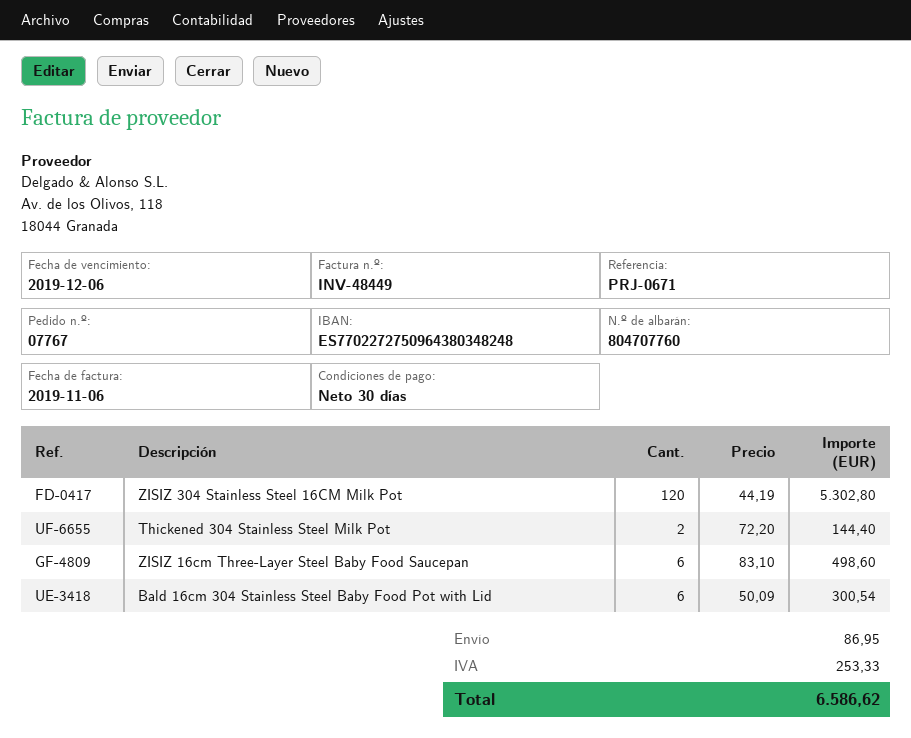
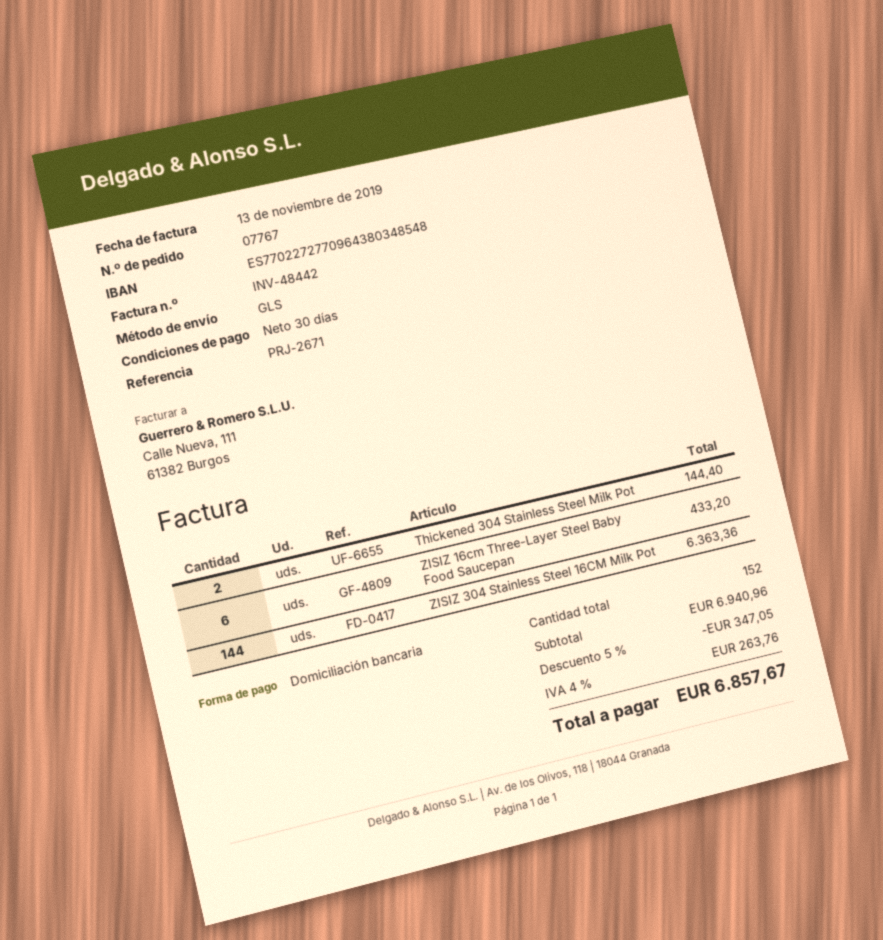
invoice number: INV-48449 -> INV-48442
invoice date: 2019-11-06 -> 2019-11-13
reference: PRJ-0671 -> PRJ-2671
bank account: ES7702272750964380348248 -> ES7702272770964380348548
ZISIZ 304 Stainless Steel 16CM Milk Pot: 120 for 5302.80 -> 144 for 6363.36
ZISIZ 16cm Three-Layer Steel Baby Food Saucepan: 6 for 498.60 -> 6 for 433.20
Bald 16cm 304 Stainless Steel Baby Food Pot with Lid: 6 for 300.54 -> none
discount: none -> 5% = 347.05
shipping: 86.95 -> none
tax: 253.33 -> 263.76
total: 6586.62 -> 6857.67

